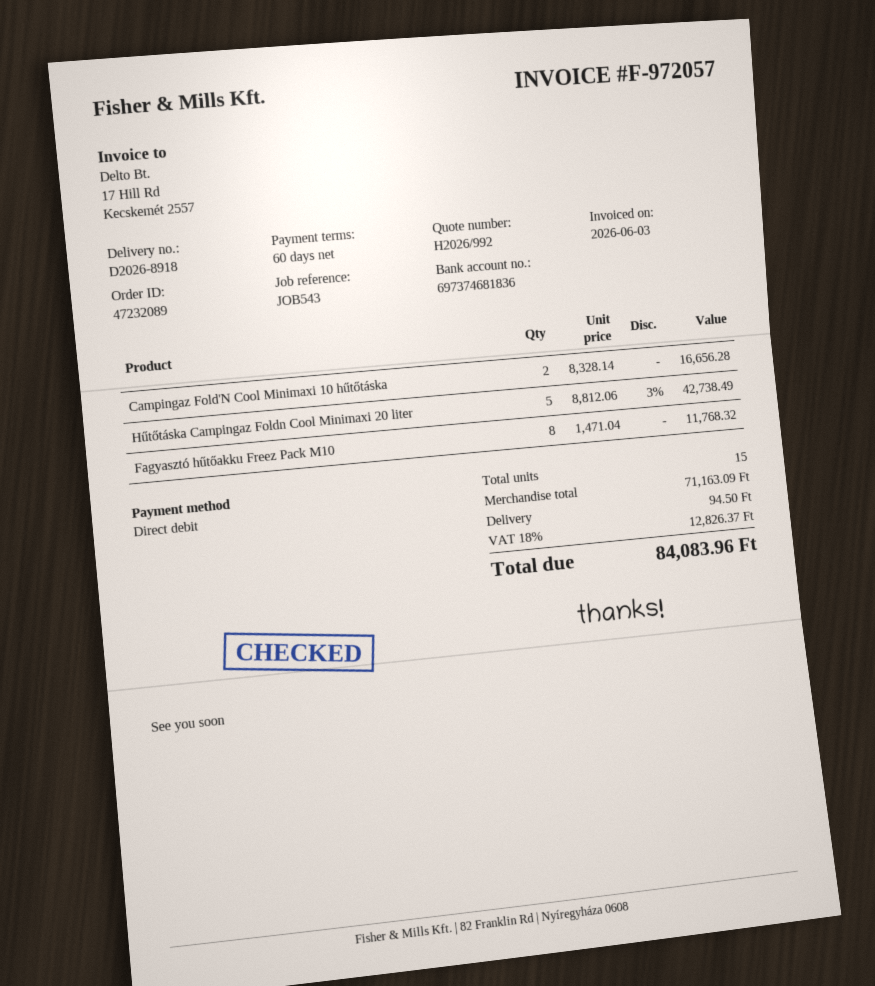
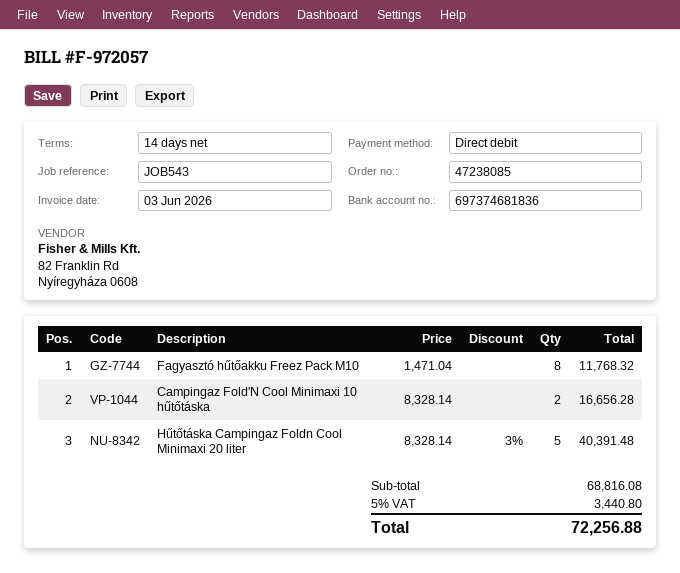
order number: 47232089 -> 47238085
payment terms: 60 days -> 14 days
Hűtőtáska Campingaz Foldn Cool Minimaxi 20 liter: 5 x 8812.06 - 3% = 42738.49 -> 5 x 8328.14 - 3% = 40391.48
subtotal: 71163.09 -> 68816.08
shipping: 94.50 -> none
tax: 18% = 12826.37 -> 5% = 3440.80
total: 84083.96 -> 72256.88

